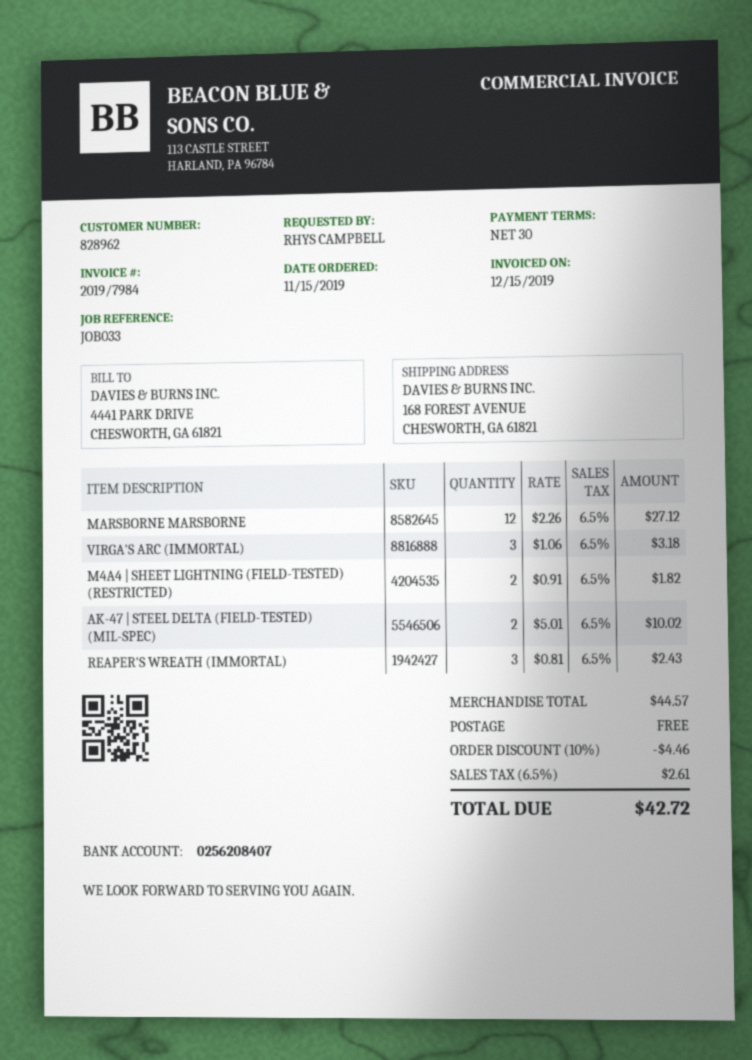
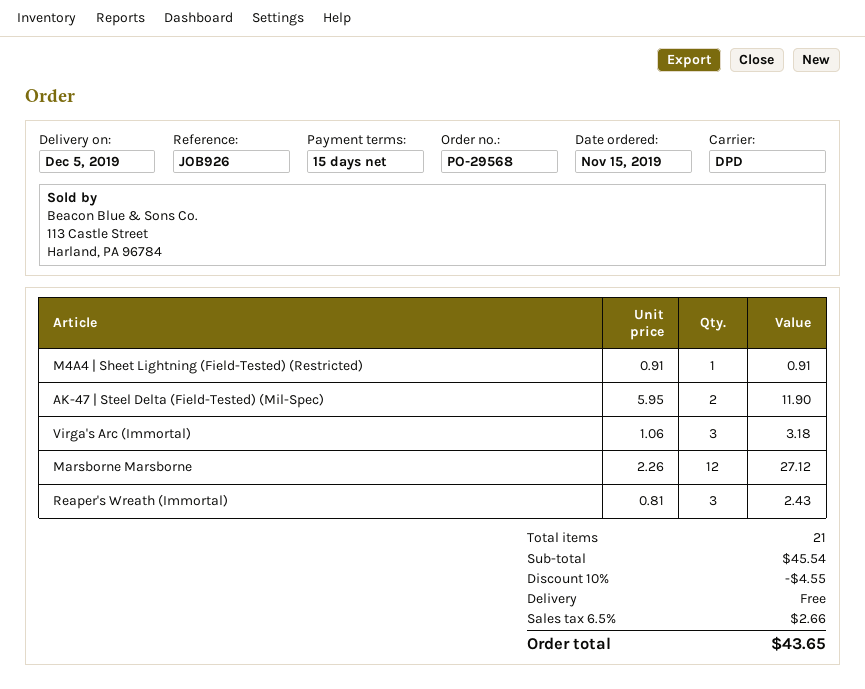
payment terms: 30 days -> 15 days
reference: JOB033 -> JOB926
M4A4 | SHEET LIGHTNING (FIELD-TESTED) (RESTRICTED): 2 x 0.91 = 1.82 -> 1 x 0.91 = 0.91
AK-47 | STEEL DELTA (FIELD-TESTED) (MIL-SPEC): 2 x 5.01 = 10.02 -> 2 x 5.95 = 11.90
subtotal: 44.57 -> 45.54
discount: 10% = 4.46 -> 10% = 4.55
tax: 6.5% = 2.61 -> 6.5% = 2.66
total: 42.72 -> 43.65

